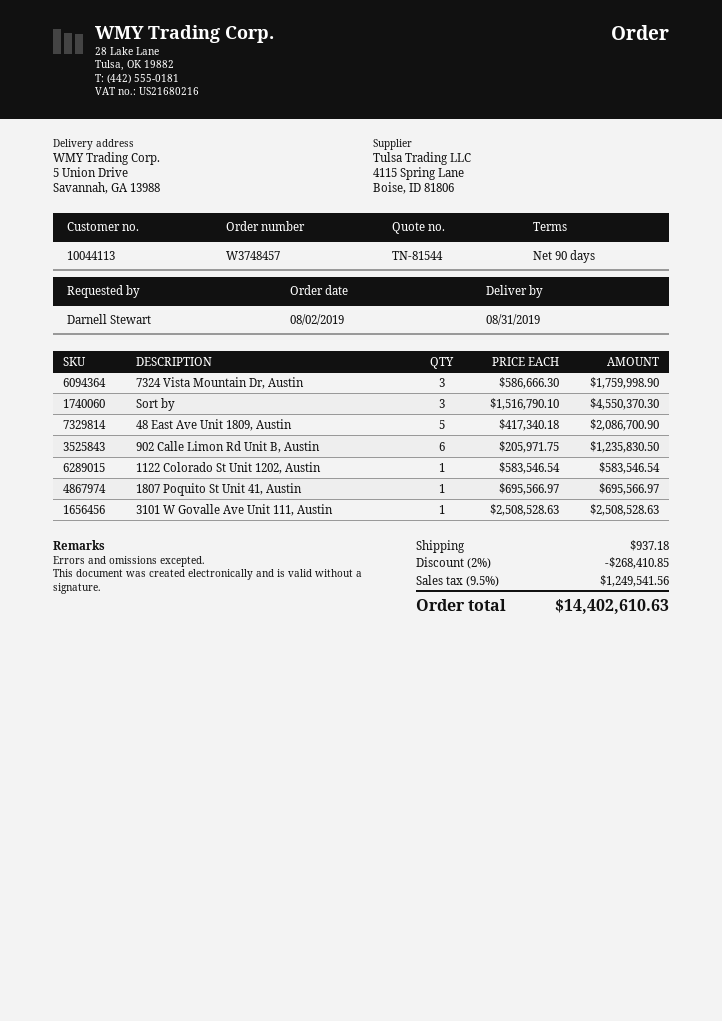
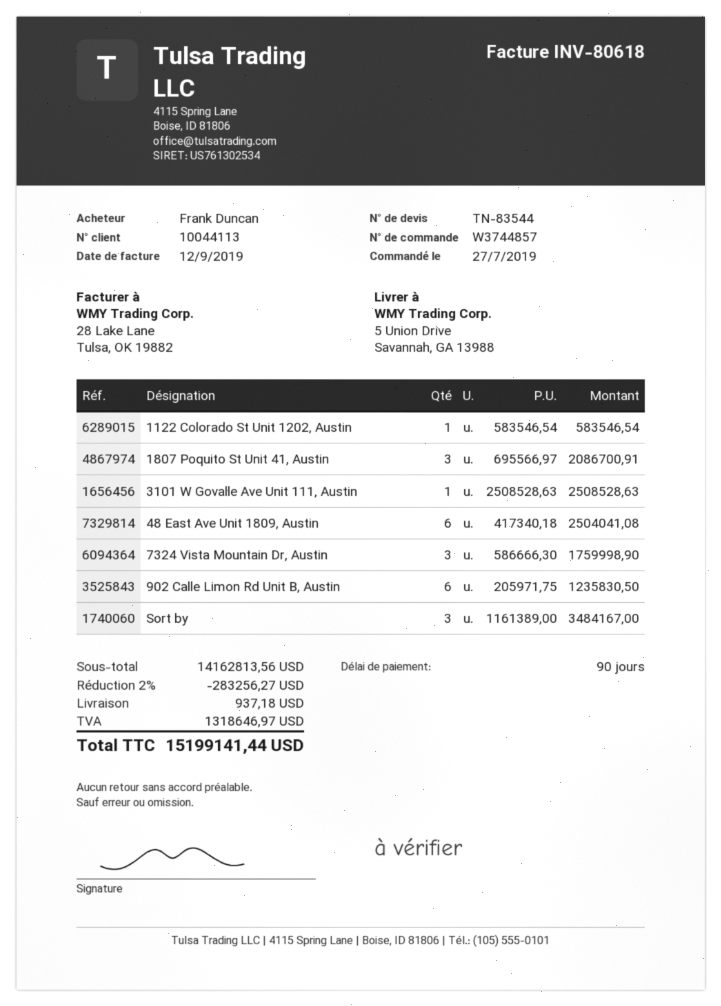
quote number: TN-81544 -> TN-83544
order number: W3748457 -> W3744857
order date: 2019-08-02 -> 2019-07-27
ordered by: Darnell Stewart -> Frank Duncan
Sort by: 3 x 1516790.10 = 4550370.30 -> 3 x 1161389.00 = 3484167.00
48 East Ave Unit 1809, Austin: 5 x 417340.18 = 2086700.90 -> 6 x 417340.18 = 2504041.08
1807 Poquito St Unit 41, Austin: 1 x 695566.97 = 695566.97 -> 3 x 695566.97 = 2086700.91
discount: 2% = 268410.85 -> 2% = 283256.27
tax: 1249541.56 -> 1318646.97
total: 14402610.63 -> 15199141.44

